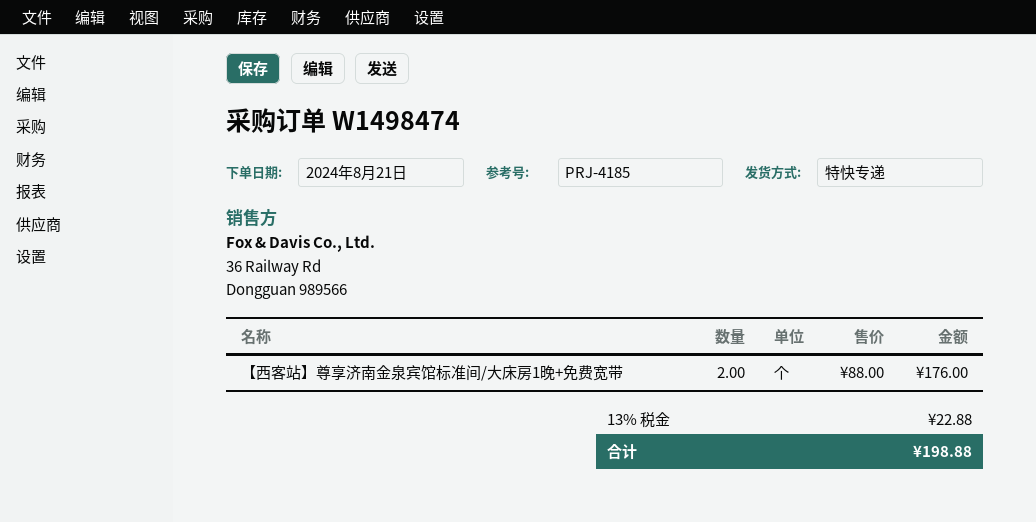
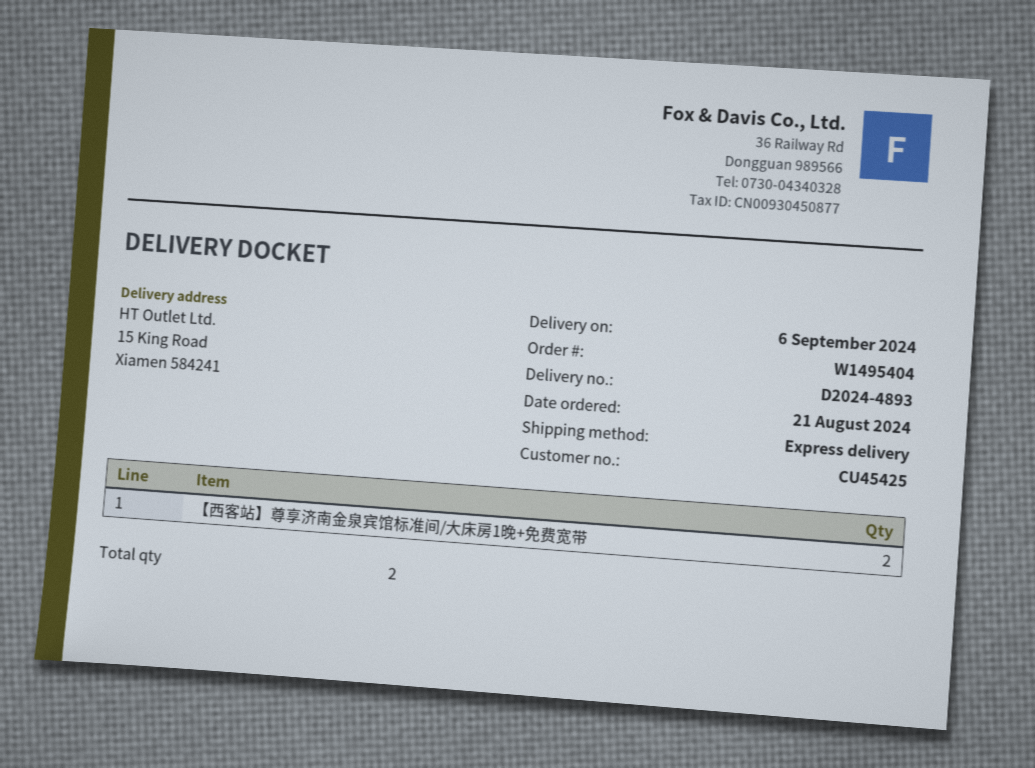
order number: W1498474 -> W1495404

